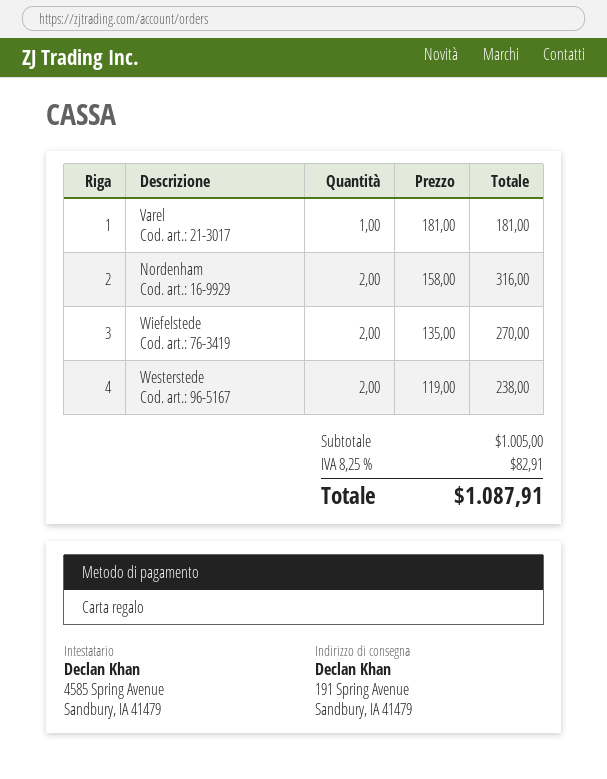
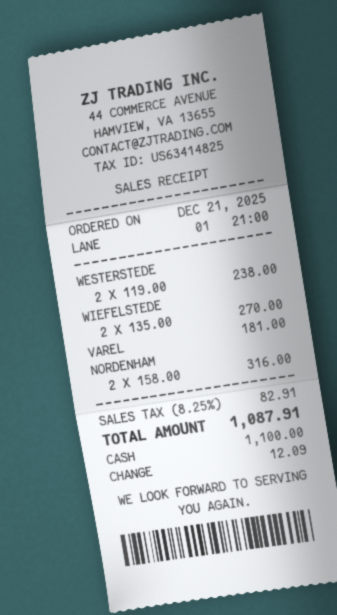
payment method: gift card -> cash

